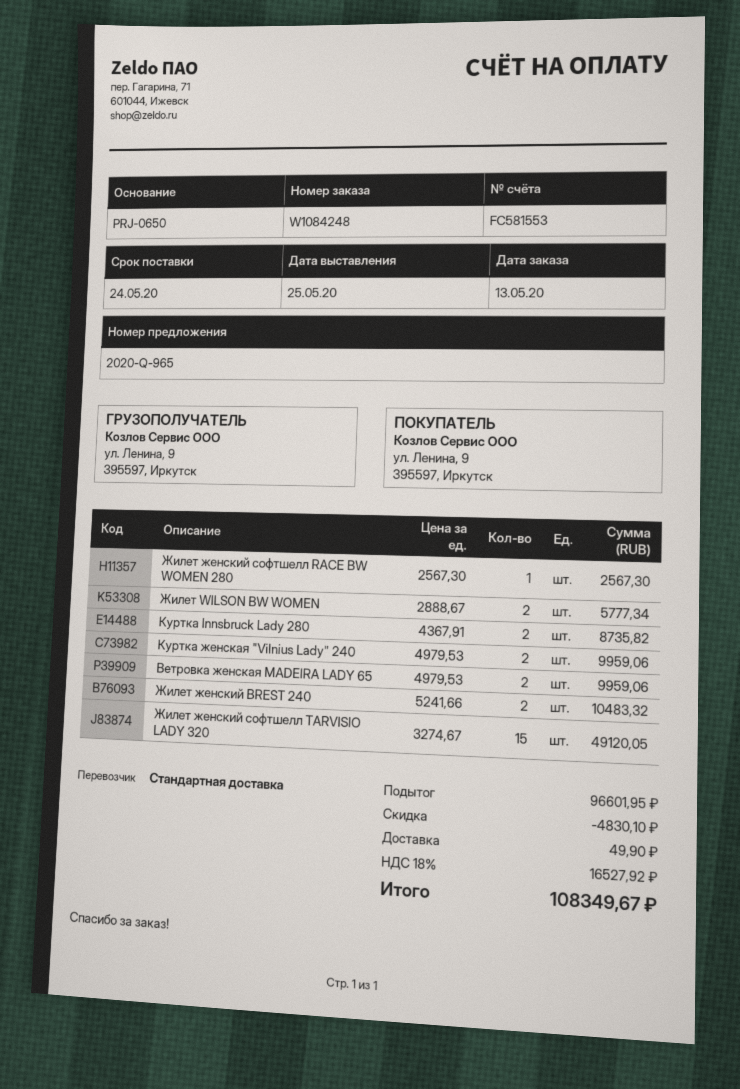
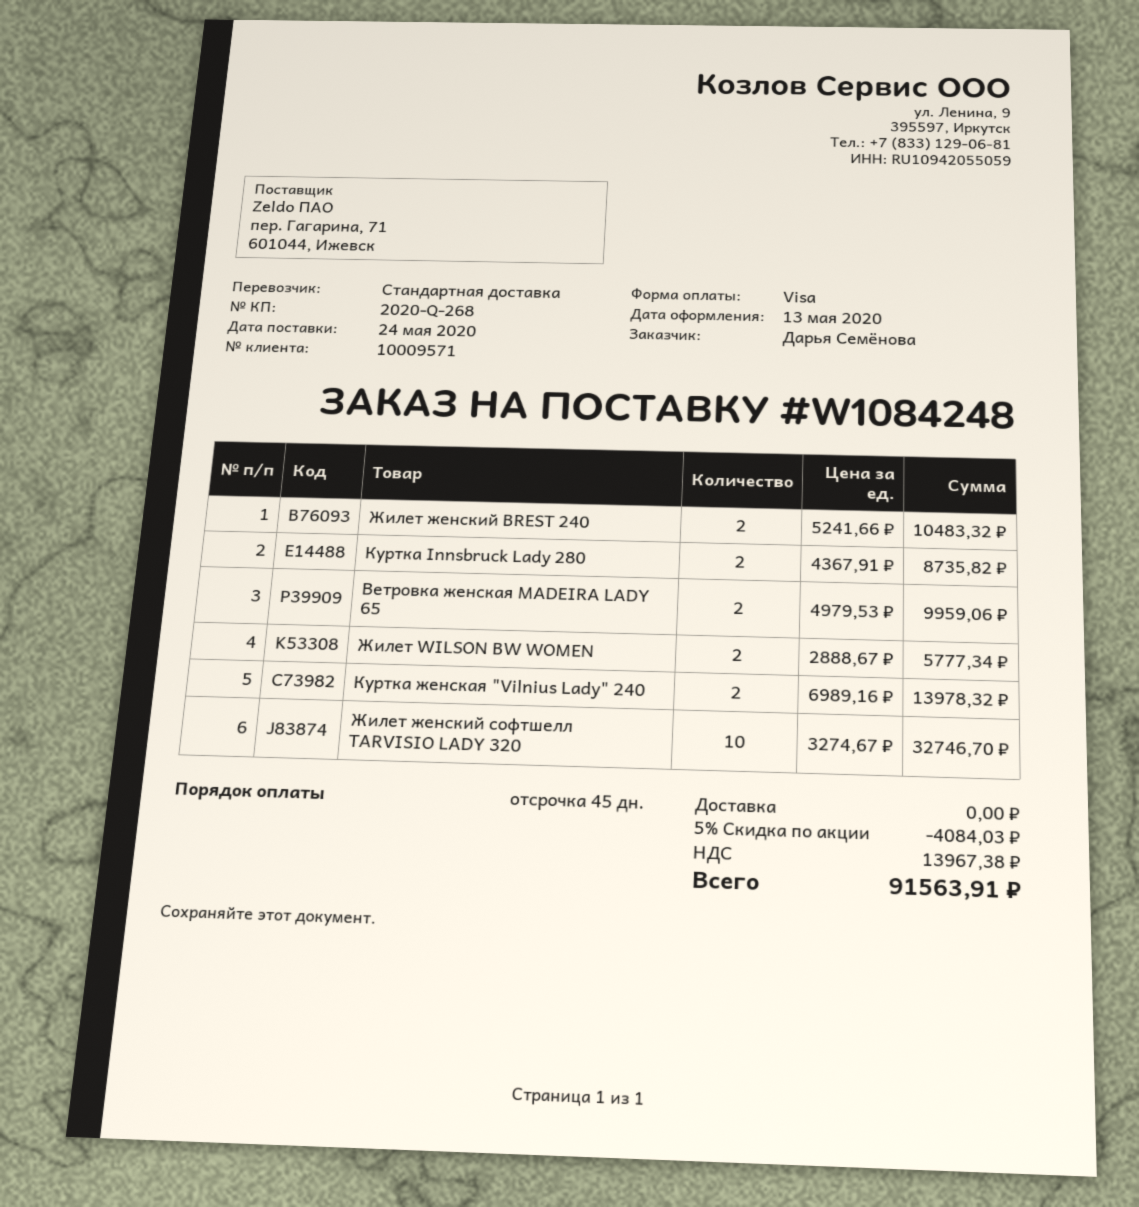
quote number: 2020-Q-965 -> 2020-Q-268
Жилет женский софтшелл RACE BW WOMEN 280: 1 x 2567.30 = 2567.30 -> none
Куртка женская "Vilnius Lady" 240: 2 x 4979.53 = 9959.06 -> 2 x 6989.16 = 13978.32
Жилет женский софтшелл TARVISIO LADY 320: 15 x 3274.67 = 49120.05 -> 10 x 3274.67 = 32746.70
discount: 4830.10 -> 4084.03
shipping: 49.90 -> 0.00
tax: 16527.92 -> 13967.38
total: 108349.67 -> 91563.91

